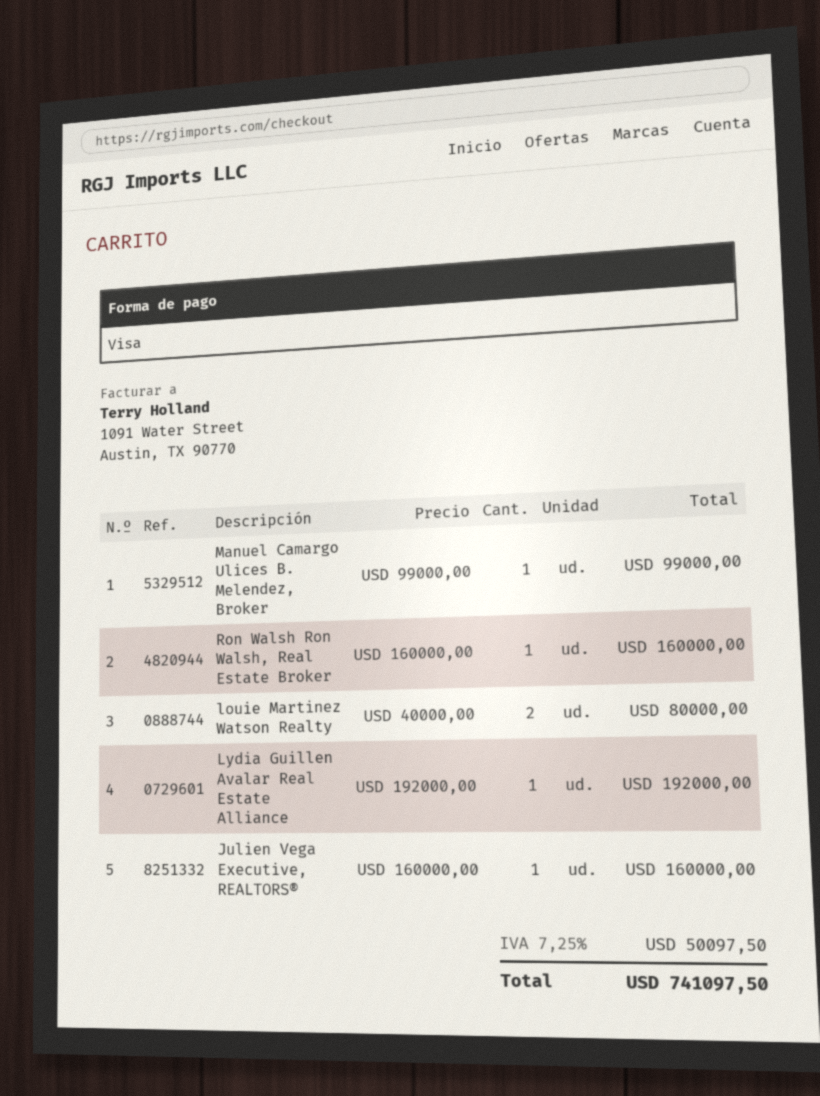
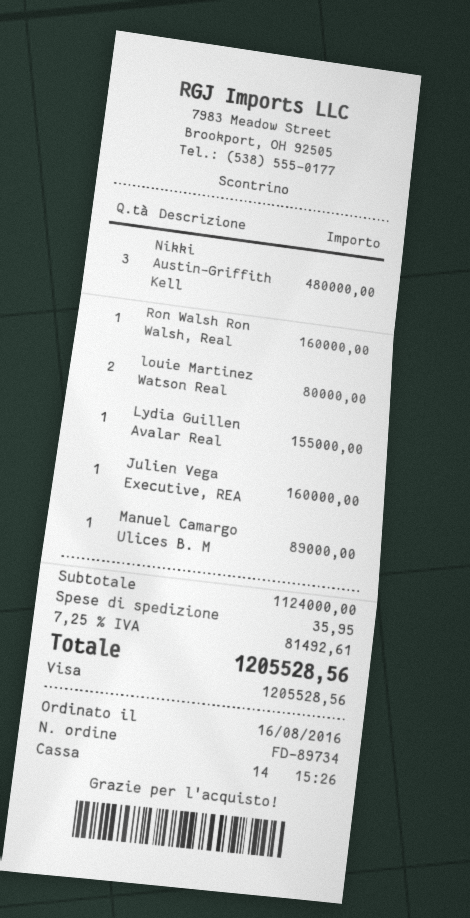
Manuel Camargo Ulices B. Melendez, Broker: 1 for 99000.00 -> 1 for 89000.00
Lydia Guillen Avalar Real Estate Alliance: 1 for 192000.00 -> 1 for 155000.00
Nikki Austin-Griffith Kell: none -> 3 for 480000.00
shipping: none -> 35.95
tax: 7.25% = 50097.50 -> 7.25% = 81492.61
total: 741097.50 -> 1205528.56

